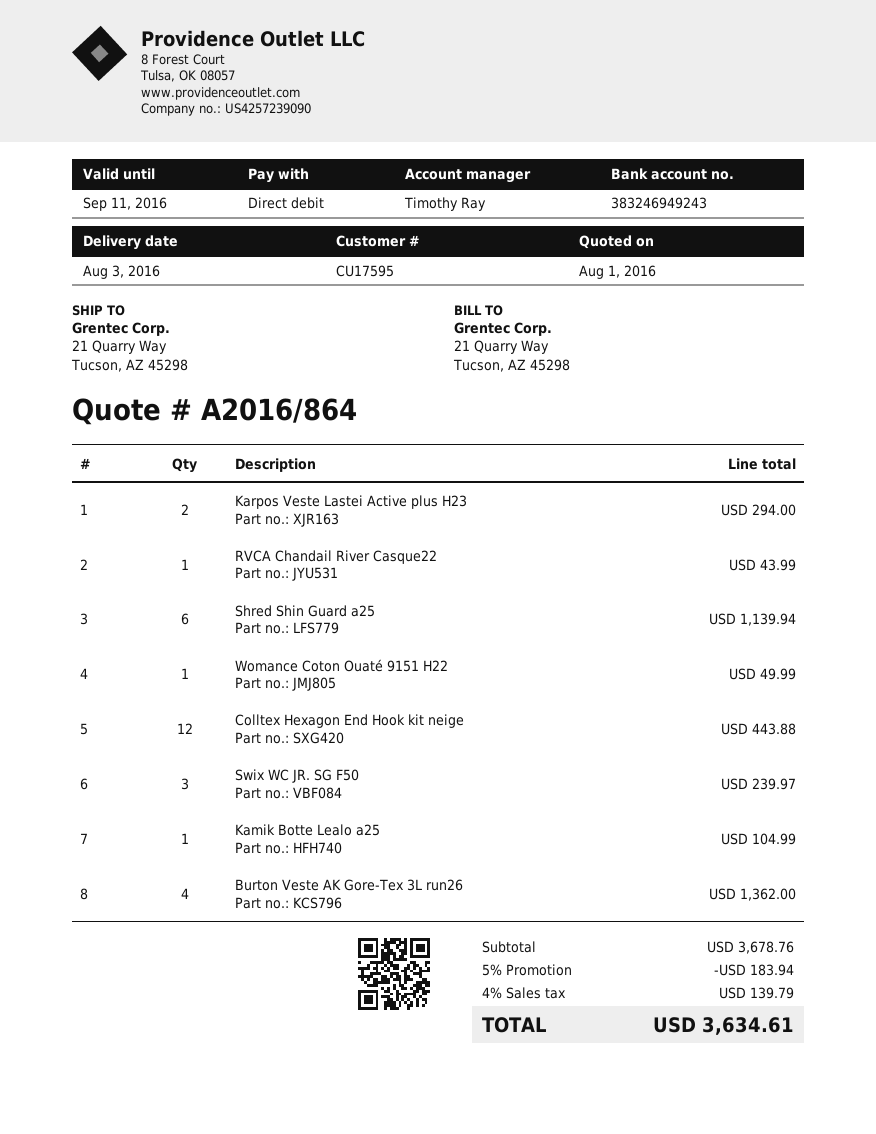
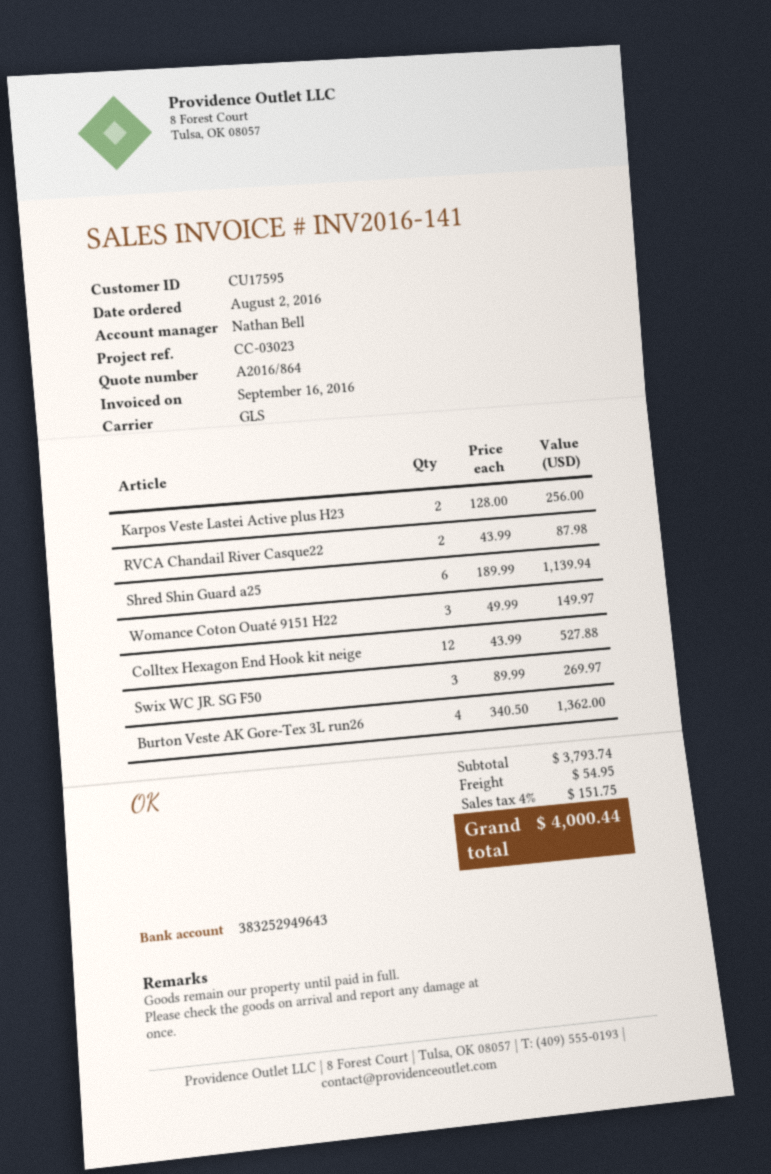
sales rep: Timothy Ray -> Nathan Bell
bank account: 383246949243 -> 383252949643
Karpos Veste Lastei Active plus H23: 2 for 294.00 -> 2 for 256.00
RVCA Chandail River Casque22: 1 for 43.99 -> 2 for 87.98
Womance Coton Ouaté 9151 H22: 1 for 49.99 -> 3 for 149.97
Colltex Hexagon End Hook kit neige: 12 for 443.88 -> 12 for 527.88
Swix WC JR. SG F50: 3 for 239.97 -> 3 for 269.97
Kamik Botte Lealo a25: 1 for 104.99 -> none
subtotal: 3678.76 -> 3793.74
discount: 5% = 183.94 -> none
shipping: none -> 54.95
tax: 4% = 139.79 -> 4% = 151.75
total: 3634.61 -> 4000.44

